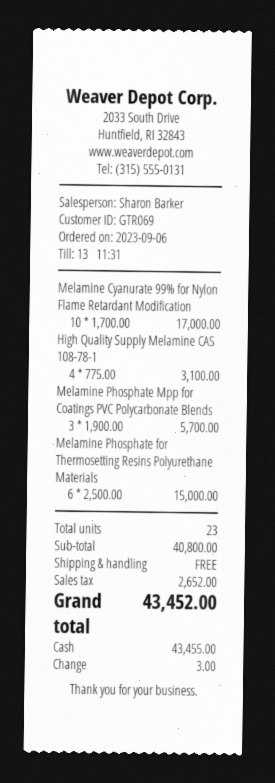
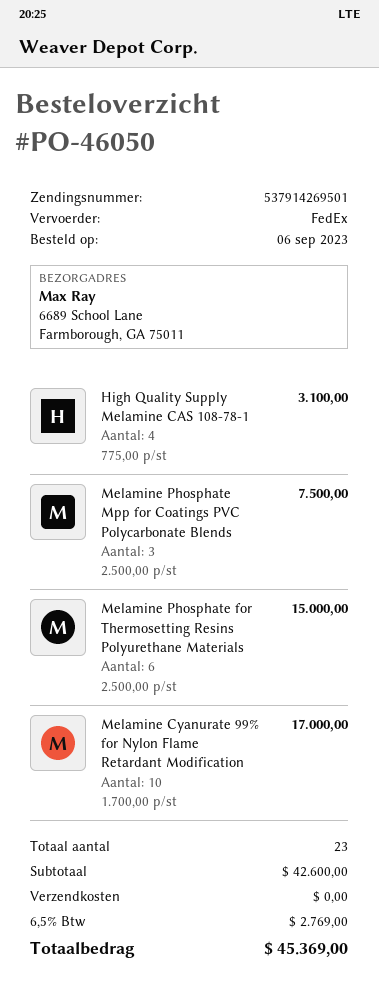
Melamine Phosphate Mpp for Coatings PVC Polycarbonate Blends: 3 x 1900.00 = 5700.00 -> 3 x 2500.00 = 7500.00
subtotal: 40800.00 -> 42600.00
tax: 2652.00 -> 2769.00
total: 43452.00 -> 45369.00

